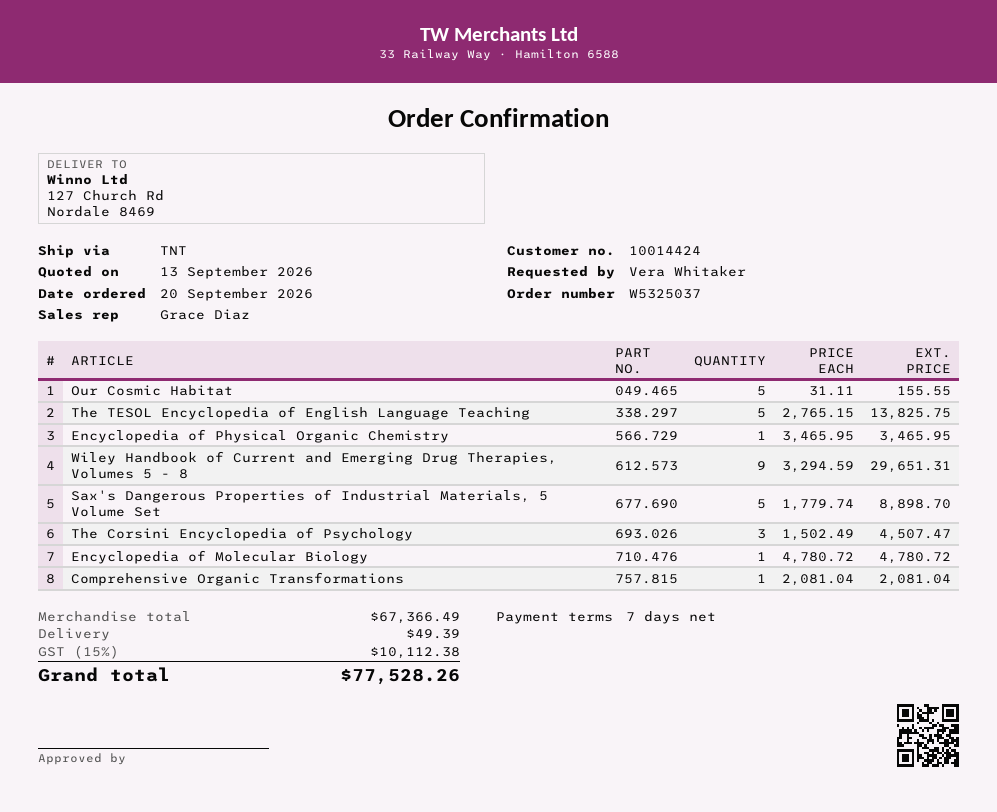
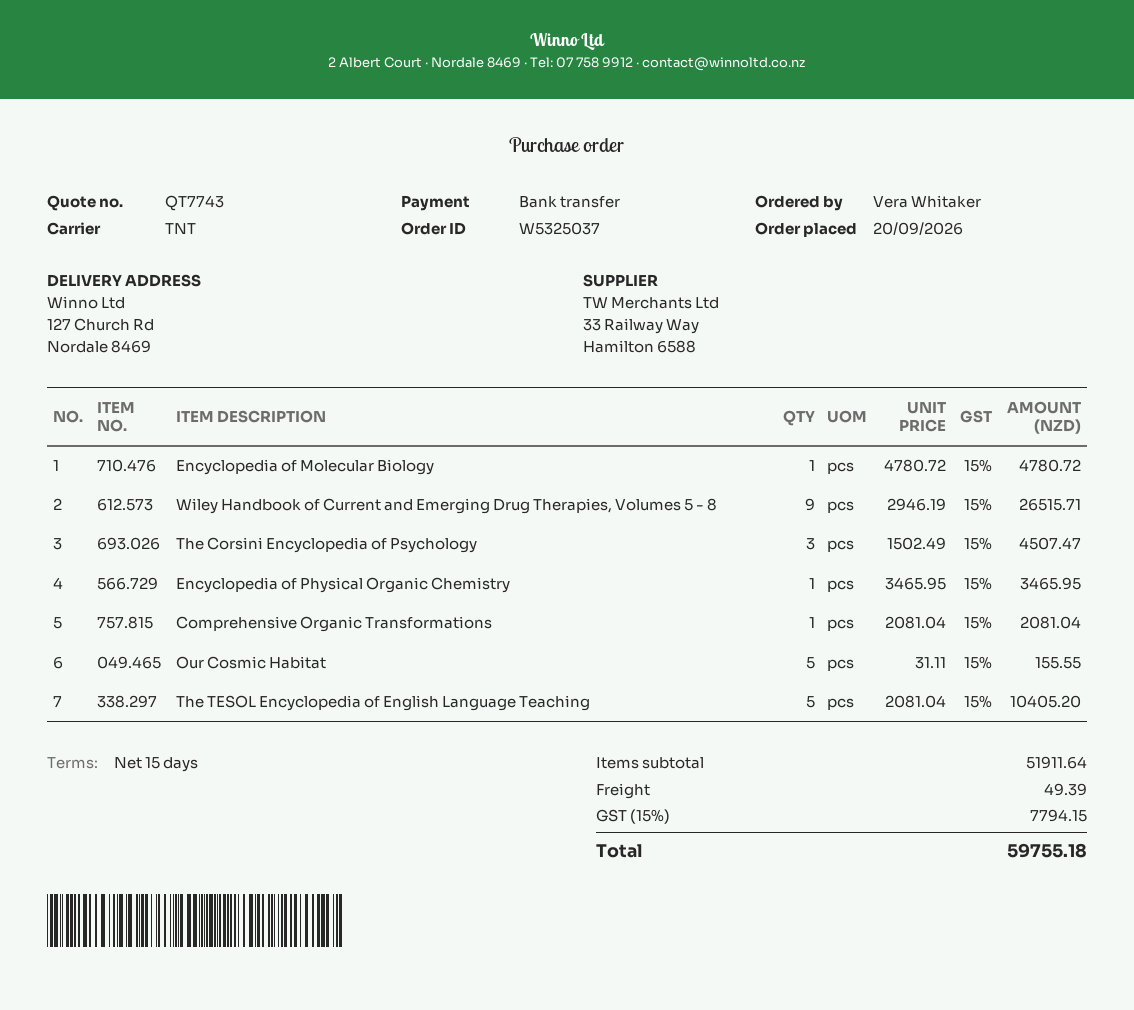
payment terms: 7 days -> 15 days
The TESOL Encyclopedia of English Language Teaching: 5 x 2765.15 = 13825.75 -> 5 x 2081.04 = 10405.20
Wiley Handbook of Current and Emerging Drug Therapies, Volumes 5 - 8: 9 x 3294.59 = 29651.31 -> 9 x 2946.19 = 26515.71
Sax's Dangerous Properties of Industrial Materials, 5 Volume Set: 5 x 1779.74 = 8898.70 -> none
subtotal: 67366.49 -> 51911.64
tax: 15% = 10112.38 -> 15% = 7794.15
total: 77528.26 -> 59755.18

